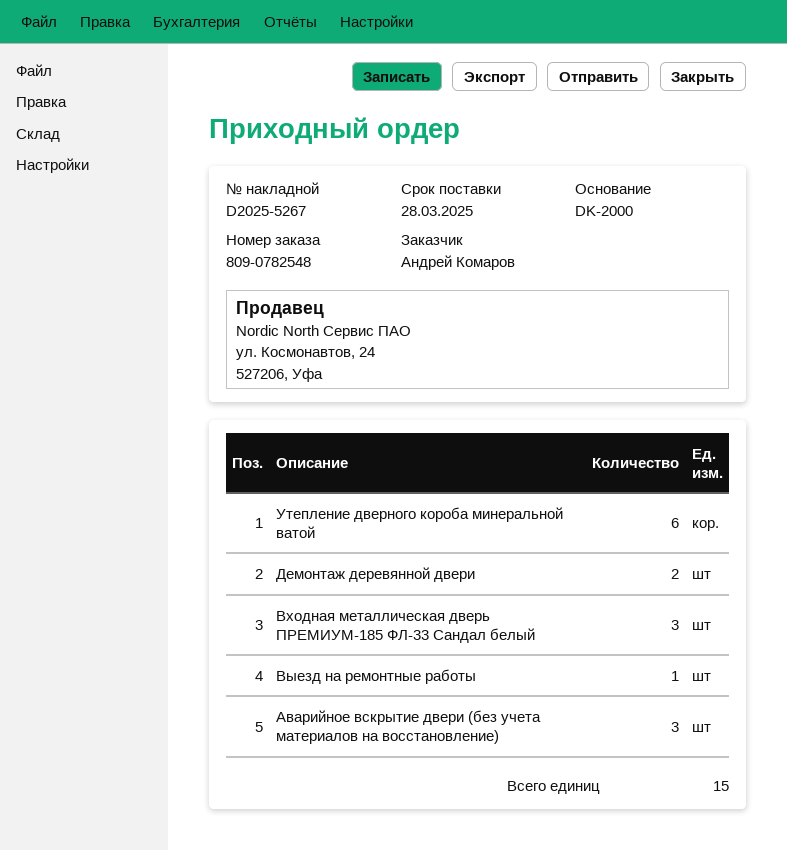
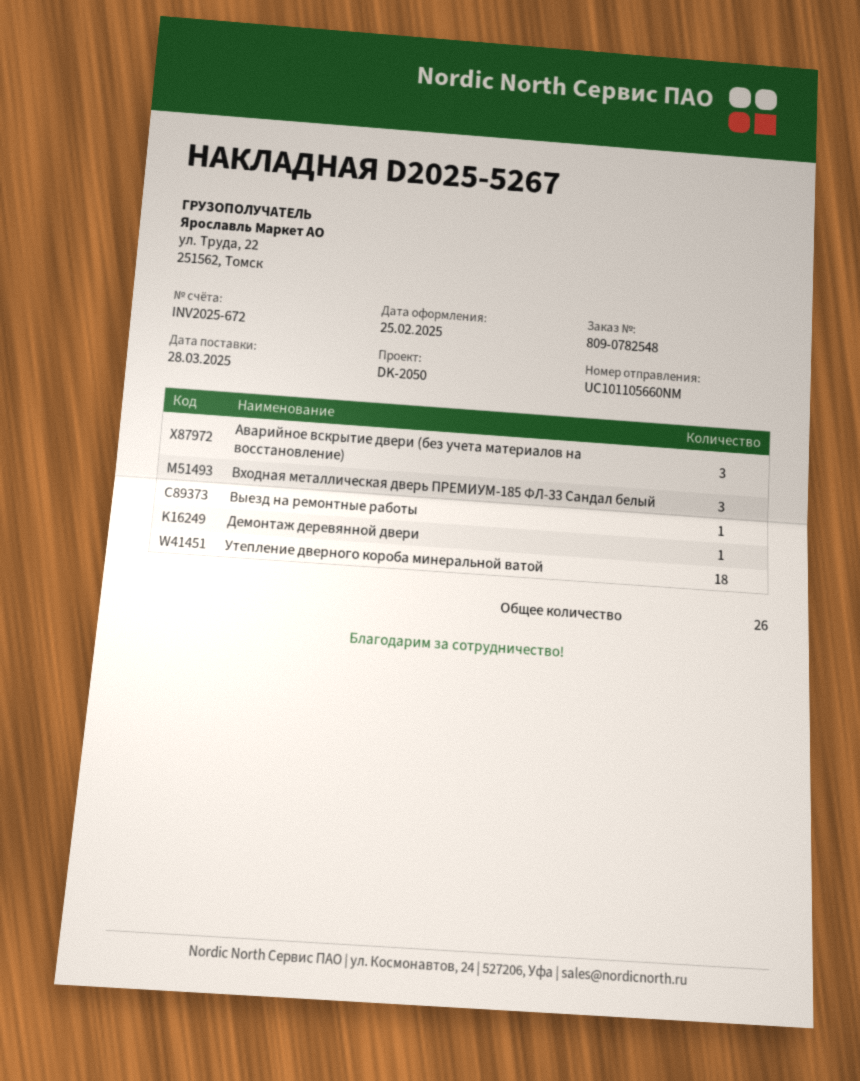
reference: DK-2000 -> DK-2050
Утепление дверного короба минеральной ватой: 6 -> 18
Демонтаж деревянной двери: 2 -> 1
total quantity: 15 -> 26

